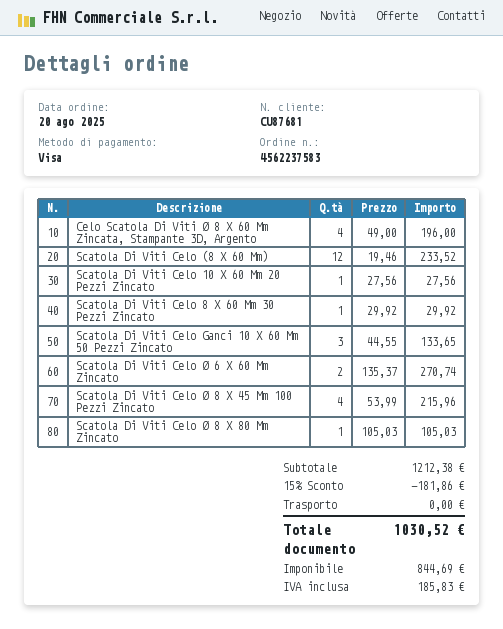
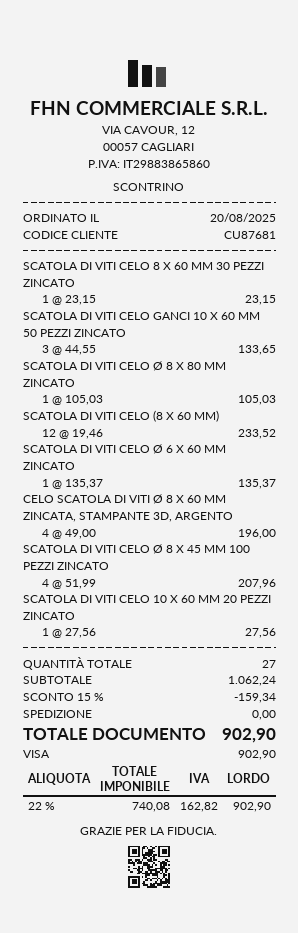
Scatola Di Viti Celo 8 X 60 Mm 30 Pezzi Zincato: 1 x 29.92 = 29.92 -> 1 x 23.15 = 23.15
Scatola Di Viti Celo Ø 6 X 60 Mm Zincato: 2 x 135.37 = 270.74 -> 1 x 135.37 = 135.37
Scatola Di Viti Celo Ø 8 X 45 Mm 100 Pezzi Zincato: 4 x 53.99 = 215.96 -> 4 x 51.99 = 207.96
subtotal: 1212.38 -> 1062.24
discount: 15% = 181.86 -> 15% = 159.34
net: 844.69 -> 740.08
tax: 185.83 -> 162.82
total: 1030.52 -> 902.90

